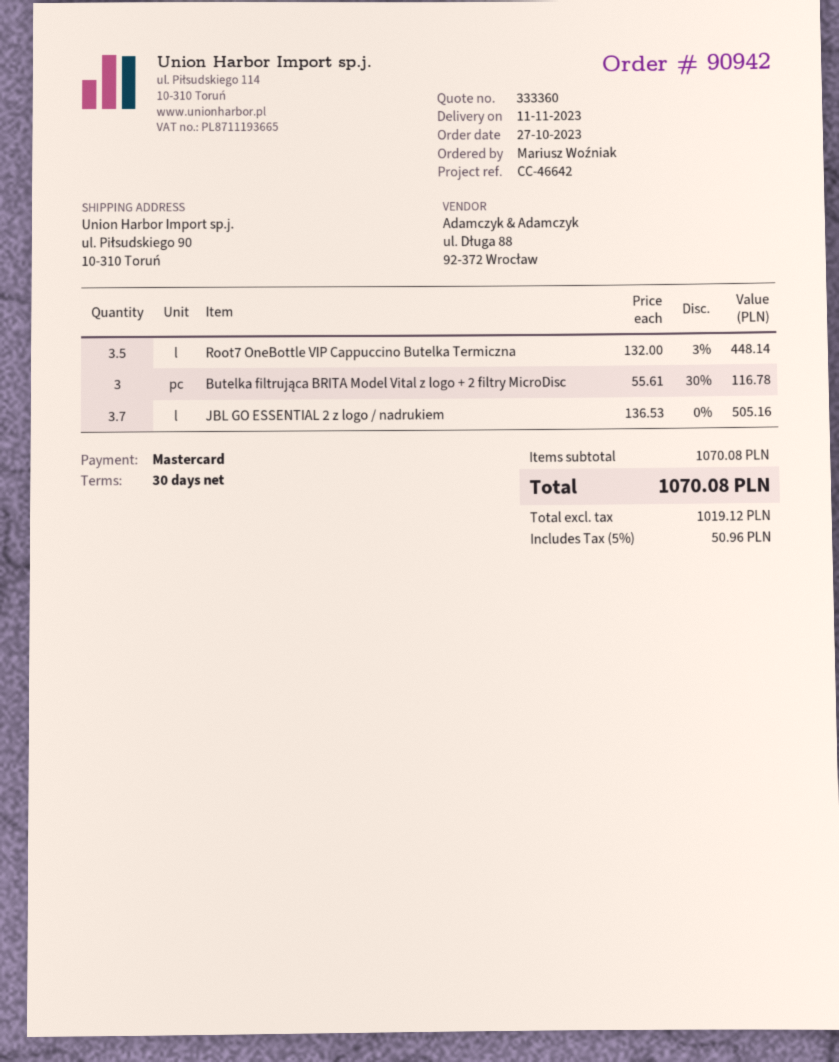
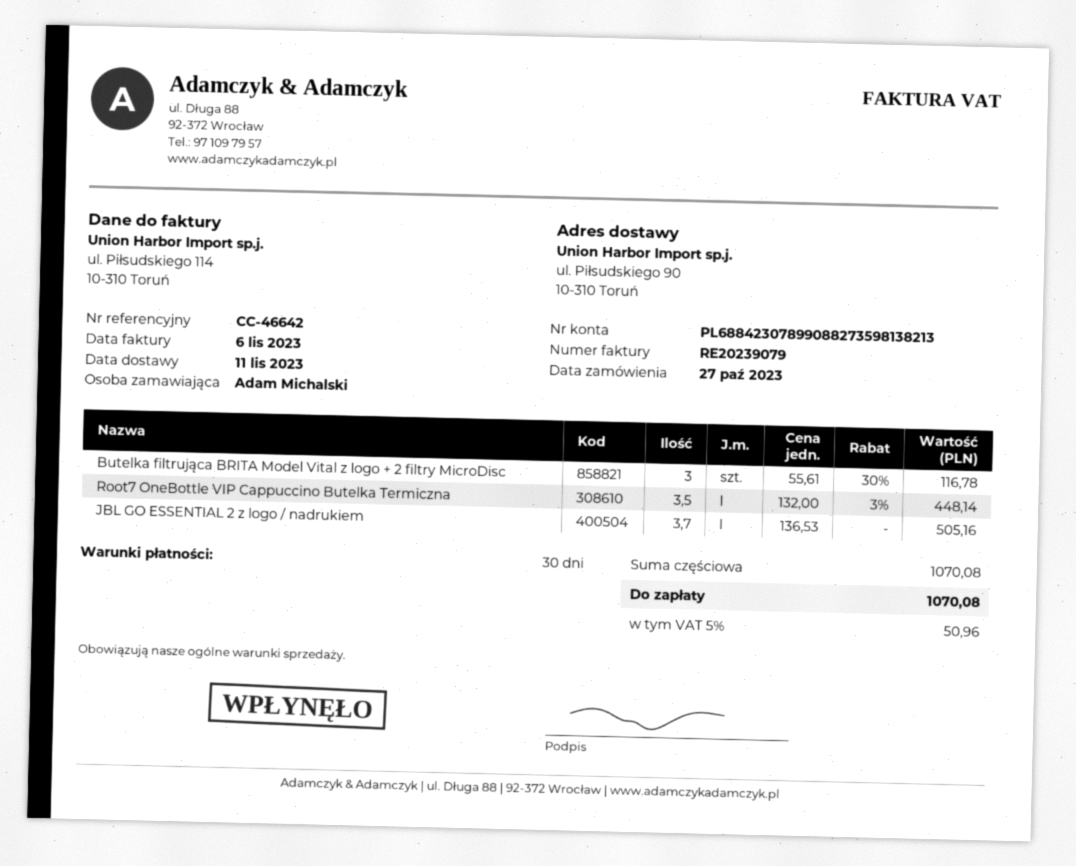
ordered by: Mariusz Woźniak -> Adam Michalski

